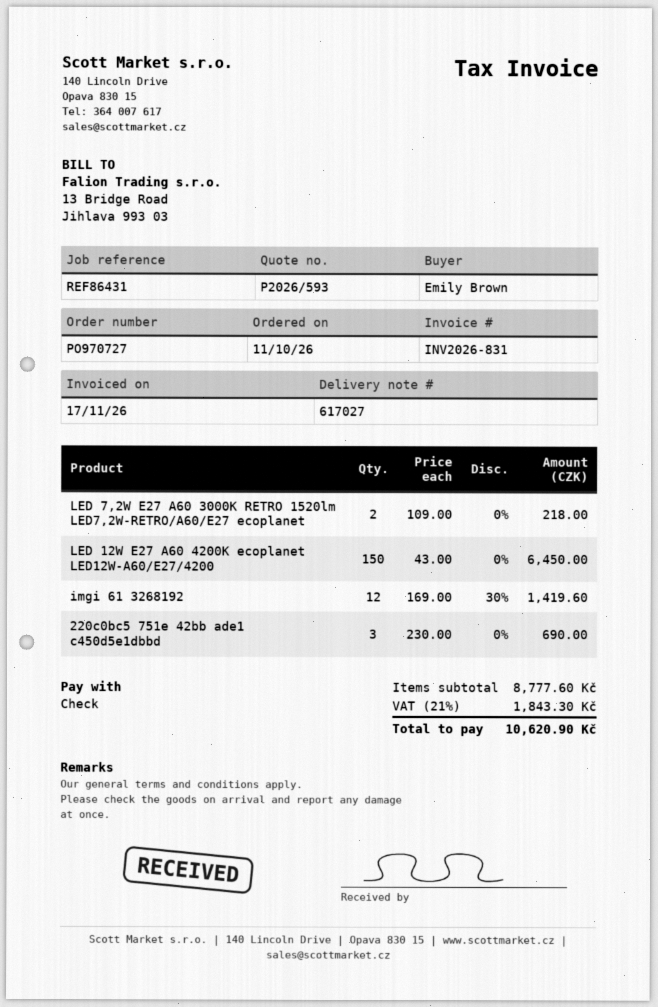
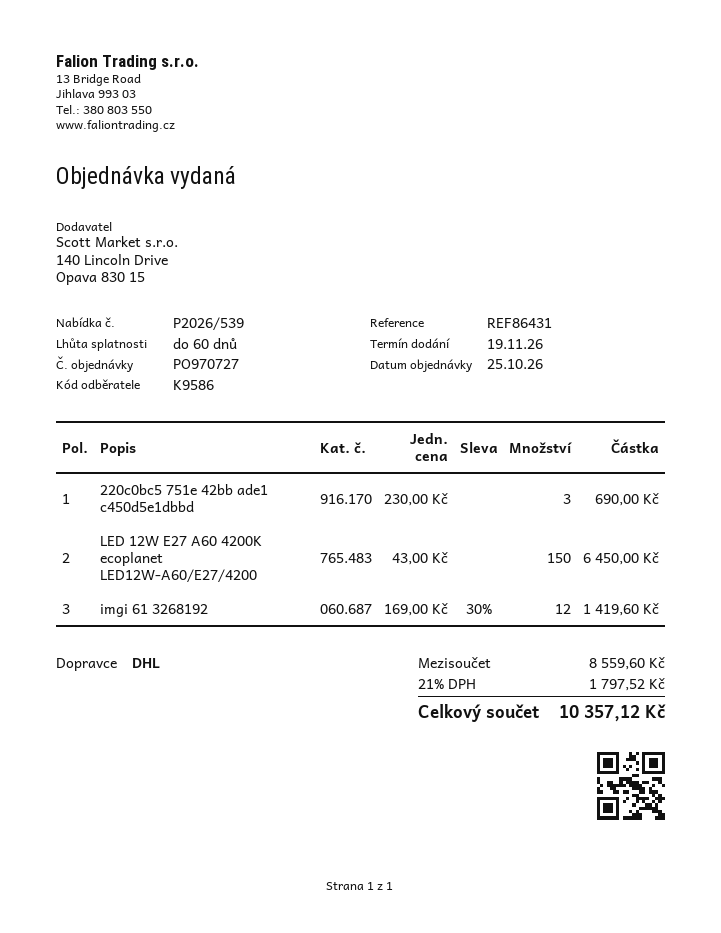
quote number: P2026/593 -> P2026/539
order date: 2026-10-11 -> 2026-10-25
LED 7,2W E27 A60 3000K RETRO 1520lm LED7,2W-RETRO/A60/E27 ecoplanet: 2 x 109.00 = 218.00 -> none
subtotal: 8777.60 -> 8559.60
tax: 21% = 1843.30 -> 21% = 1797.52
total: 10620.90 -> 10357.12

